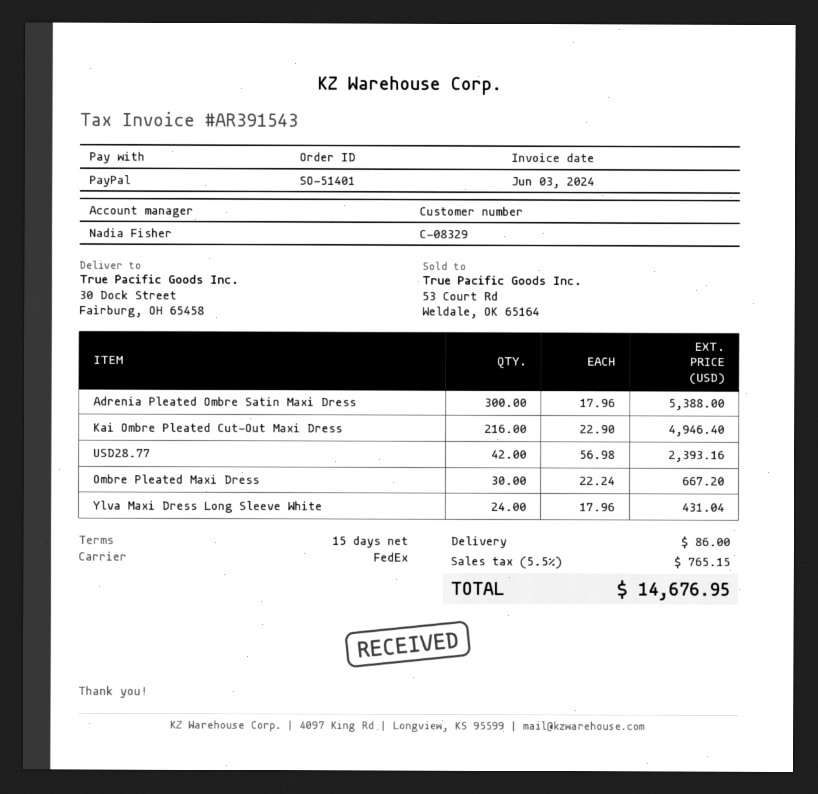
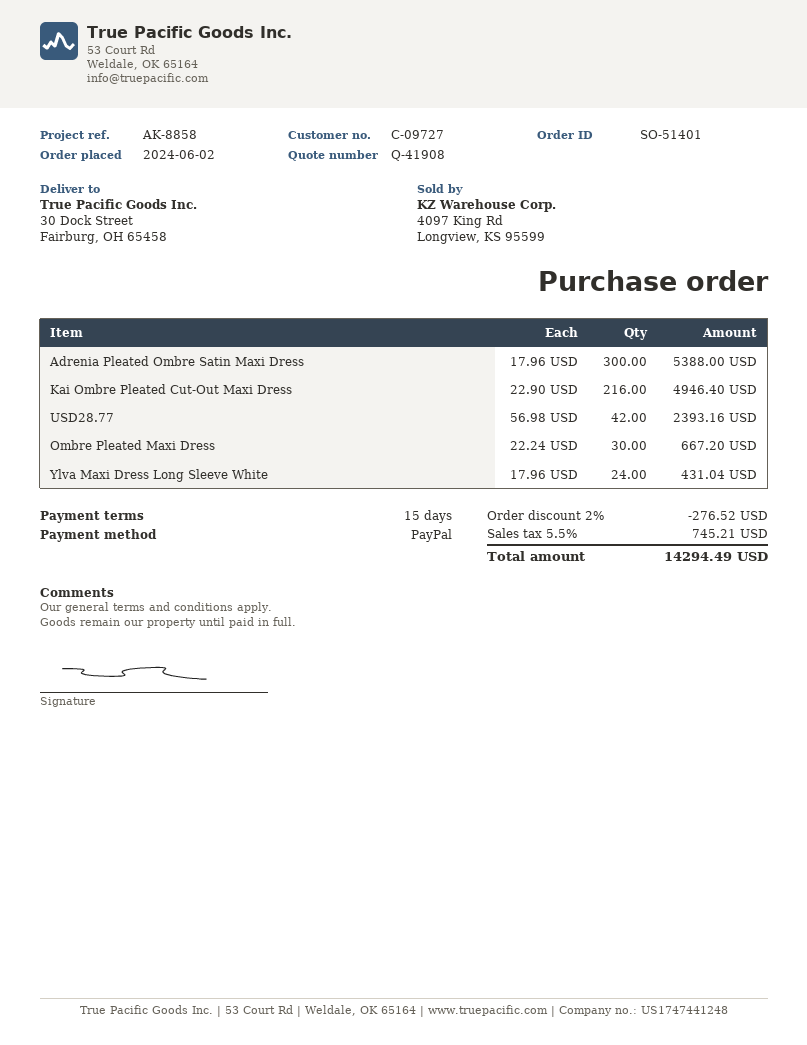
customer number: C-08329 -> C-09727
discount: none -> 2% = 276.52
shipping: 86.00 -> none
tax: 5.5% = 765.15 -> 5.5% = 745.21
total: 14676.95 -> 14294.49

